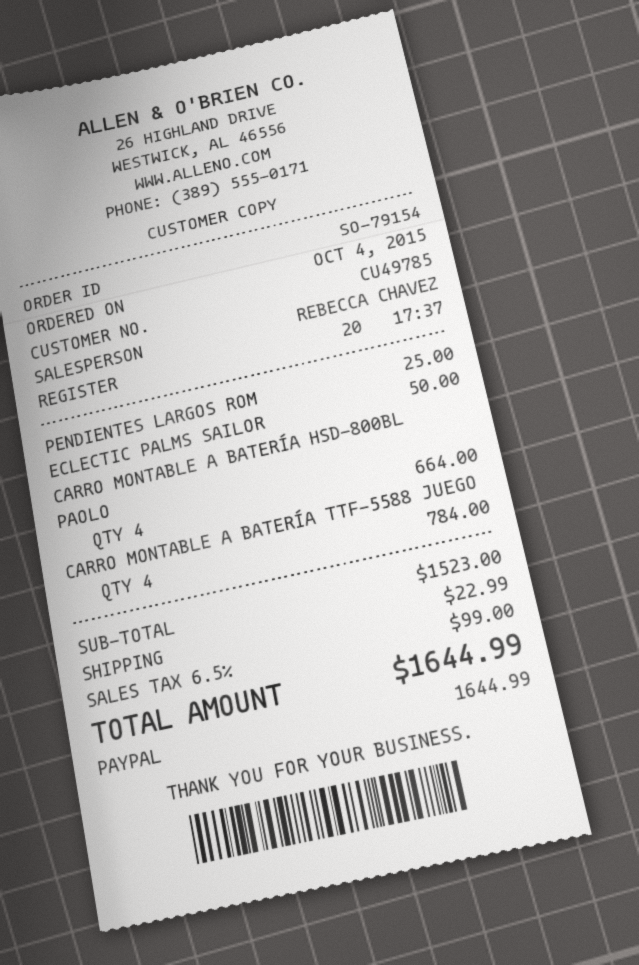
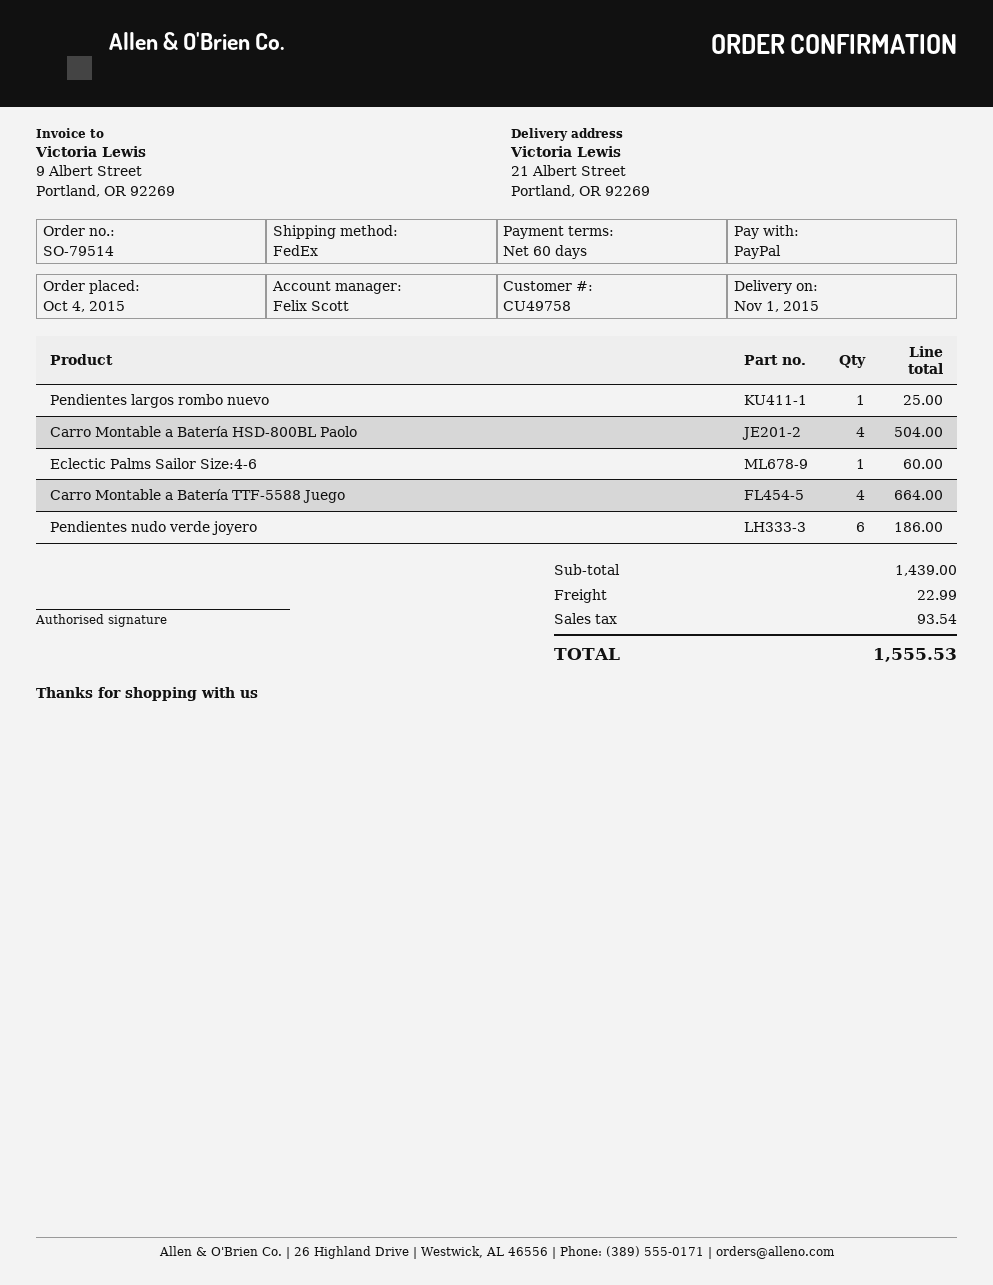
order number: SO-79154 -> SO-79514
customer number: CU49785 -> CU49758
sales rep: REBECCA CHAVEZ -> Felix Scott
ECLECTIC PALMS SAILOR: 1 for 50.00 -> 1 for 60.00
CARRO MONTABLE A BATERÍA HSD-800BL PAOLO: 4 for 664.00 -> 4 for 504.00
CARRO MONTABLE A BATERÍA TTF-5588 JUEGO: 4 for 784.00 -> 4 for 664.00
Pendientes nudo verde joyero: none -> 6 for 186.00
subtotal: 1523.00 -> 1439.00
tax: 99.00 -> 93.54
total: 1644.99 -> 1555.53

